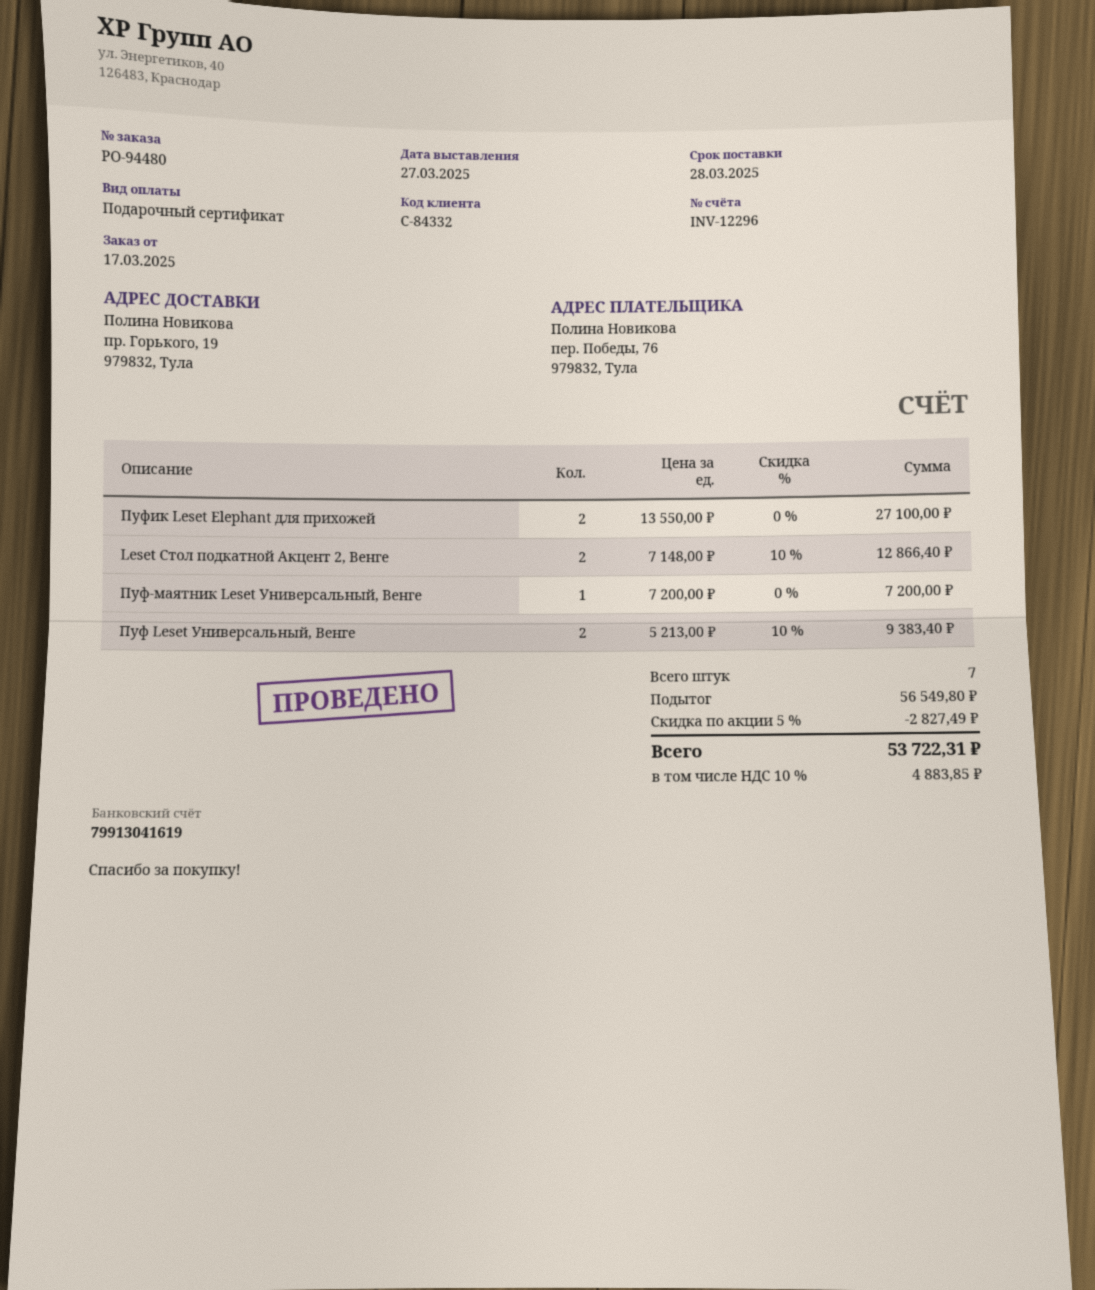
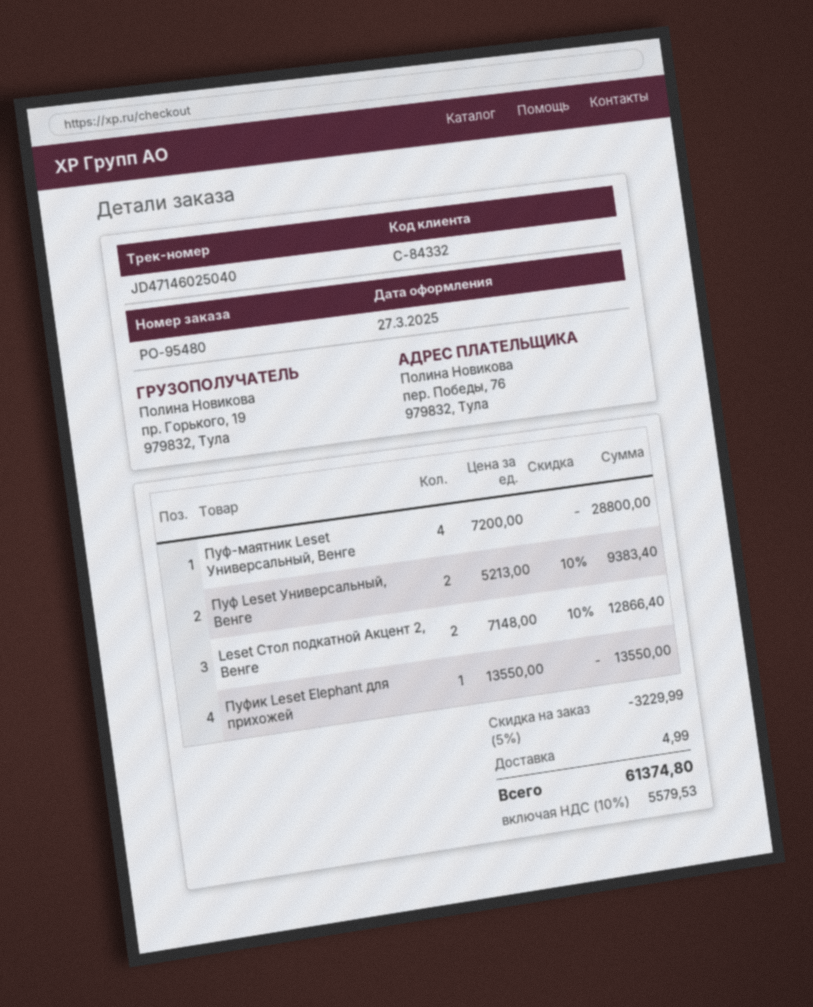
order number: PO-94480 -> PO-95480
order date: 2025-03-17 -> 2025-03-27
Пуфик Leset Elephant для прихожей: 2 x 13550.00 = 27100.00 -> 1 x 13550.00 = 13550.00
Пуф-маятник Leset Универсальный, Венге: 1 x 7200.00 = 7200.00 -> 4 x 7200.00 = 28800.00
discount: 5% = 2827.49 -> 5% = 3229.99
shipping: none -> 4.99
tax: 10% = 4883.85 -> 10% = 5579.53
total: 53722.31 -> 61374.80

